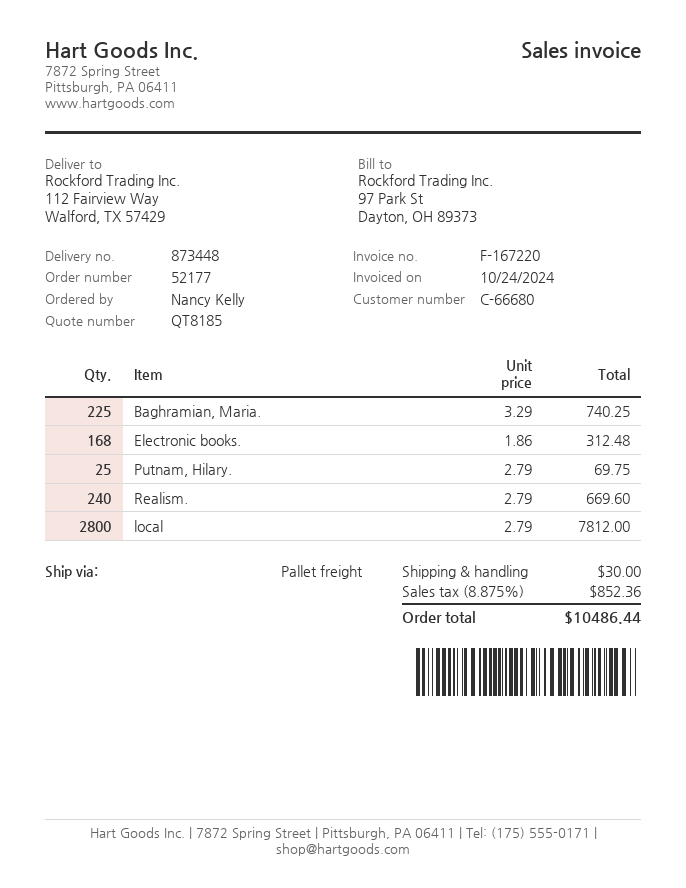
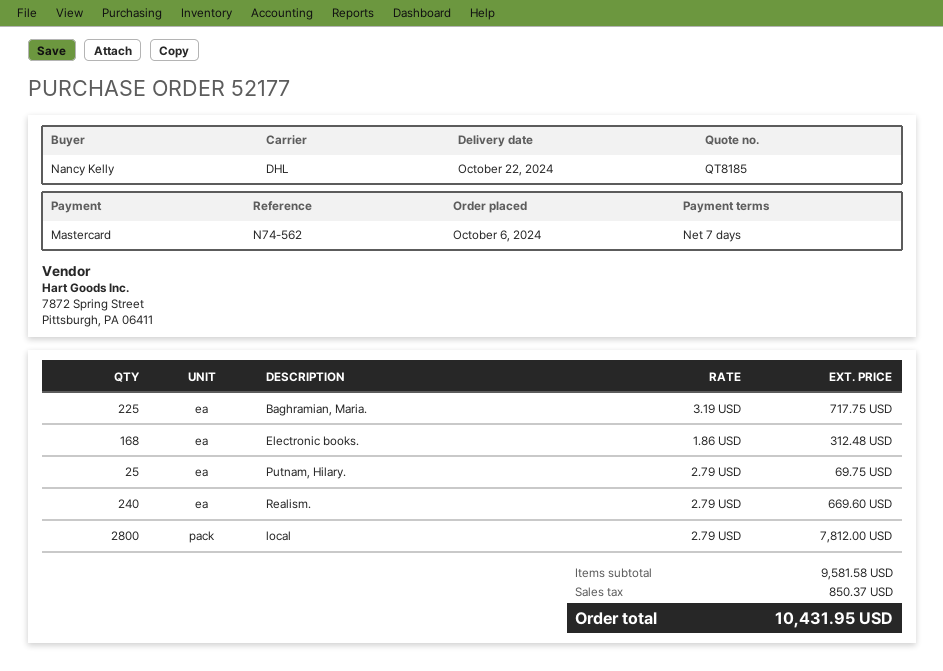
shipping method: pallet freight -> DHL
Baghramian, Maria.: 225 x 3.29 = 740.25 -> 225 x 3.19 = 717.75
shipping: 30.00 -> none
tax: 852.36 -> 850.37
total: 10486.44 -> 10431.95

